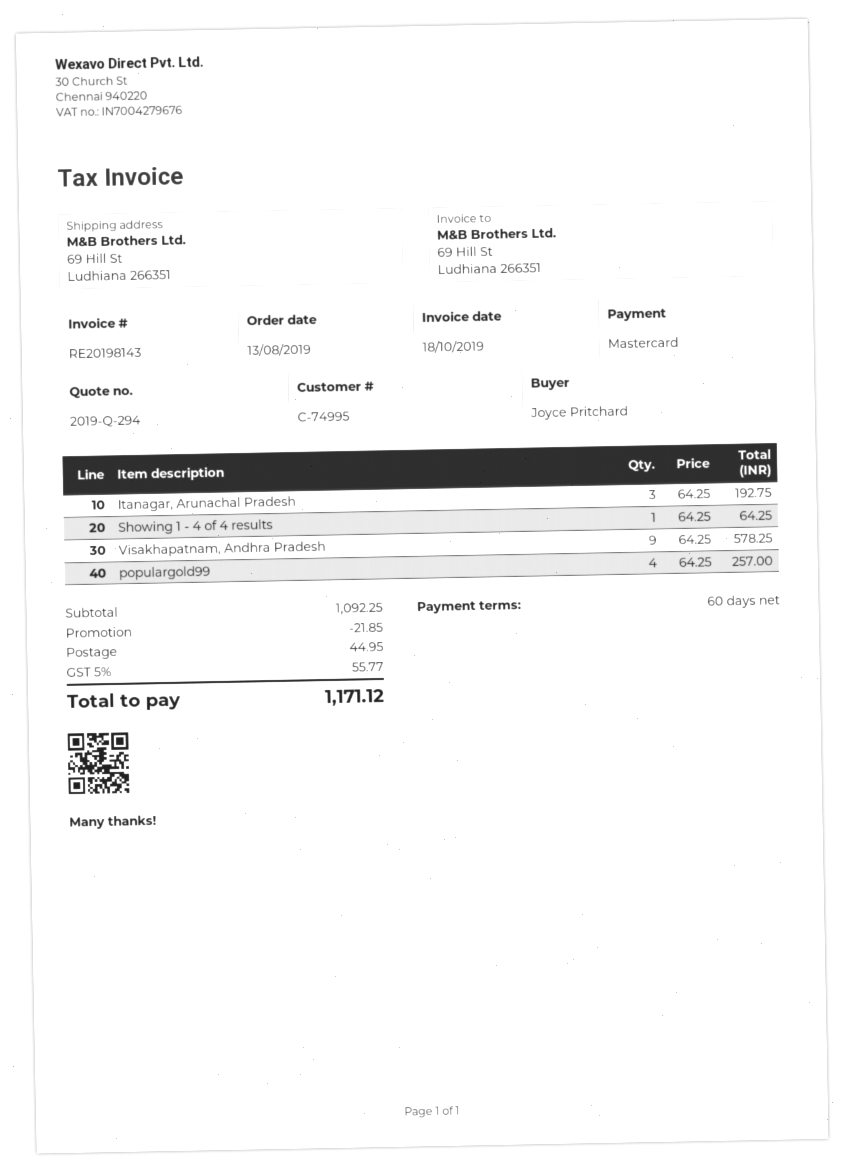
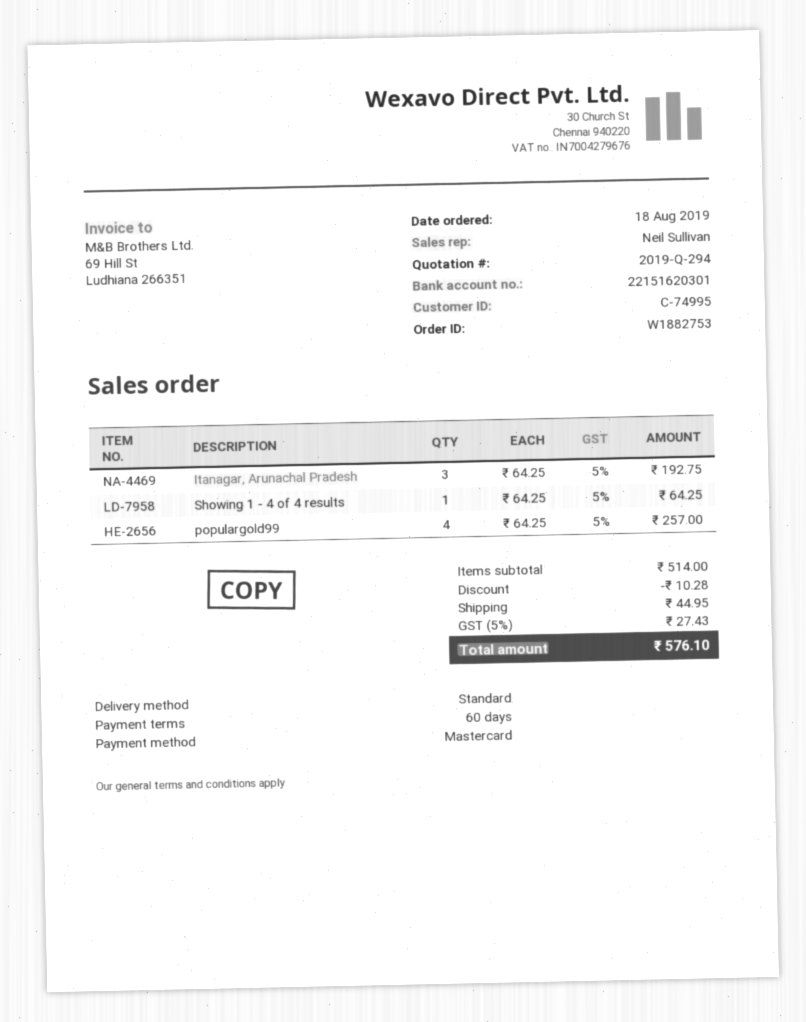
order date: 2019-08-13 -> 2019-08-18
Visakhapatnam, Andhra Pradesh: 9 x 64.25 = 578.25 -> none
subtotal: 1092.25 -> 514.00
discount: 21.85 -> 10.28
tax: 5% = 55.77 -> 5% = 27.43
total: 1171.12 -> 576.10

